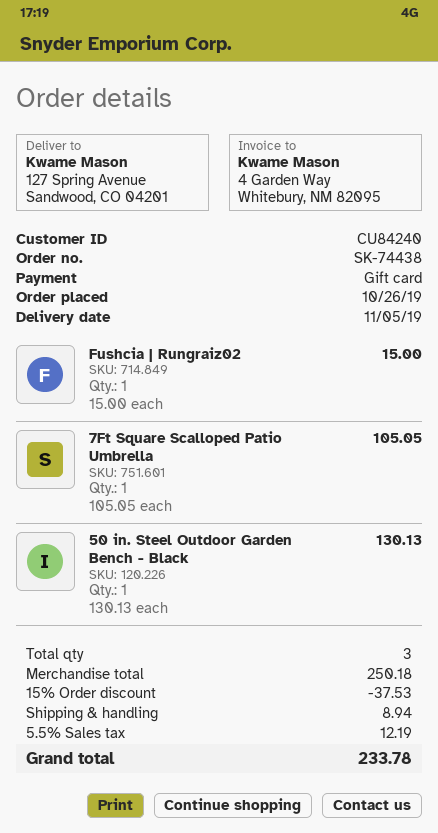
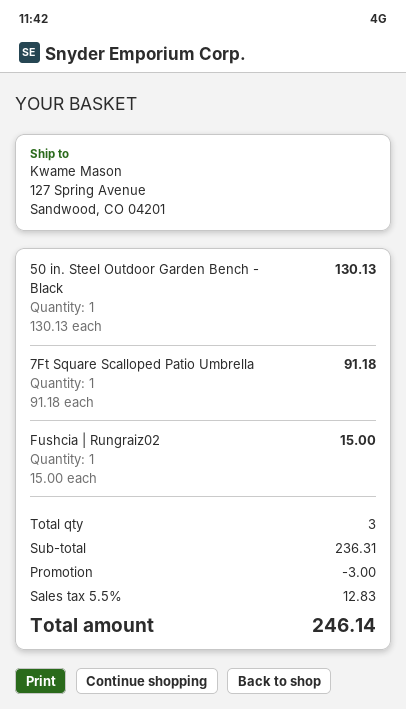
7Ft Square Scalloped Patio Umbrella: 1 x 105.05 = 105.05 -> 1 x 91.18 = 91.18
subtotal: 250.18 -> 236.31
discount: 37.53 -> 3.00
shipping: 8.94 -> none
tax: 5.5% = 12.19 -> 5.5% = 12.83
total: 233.78 -> 246.14

